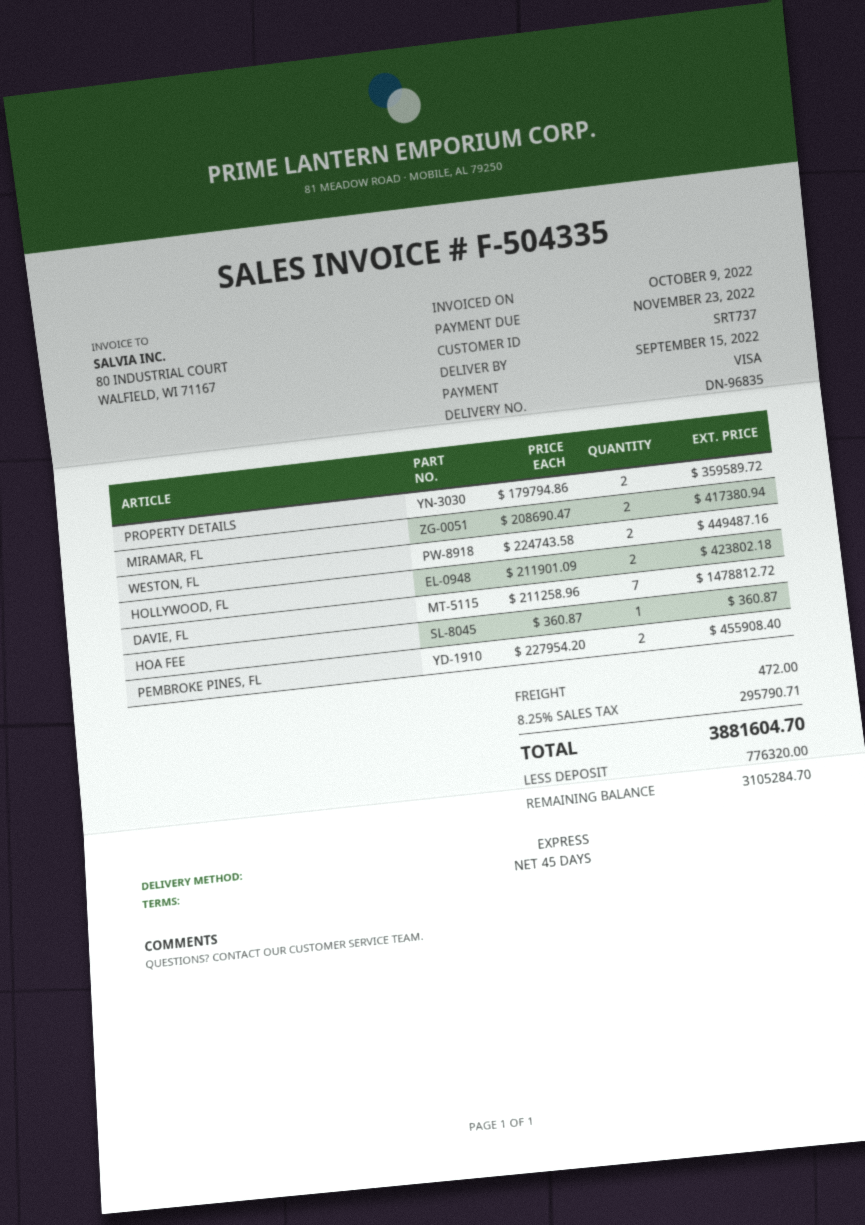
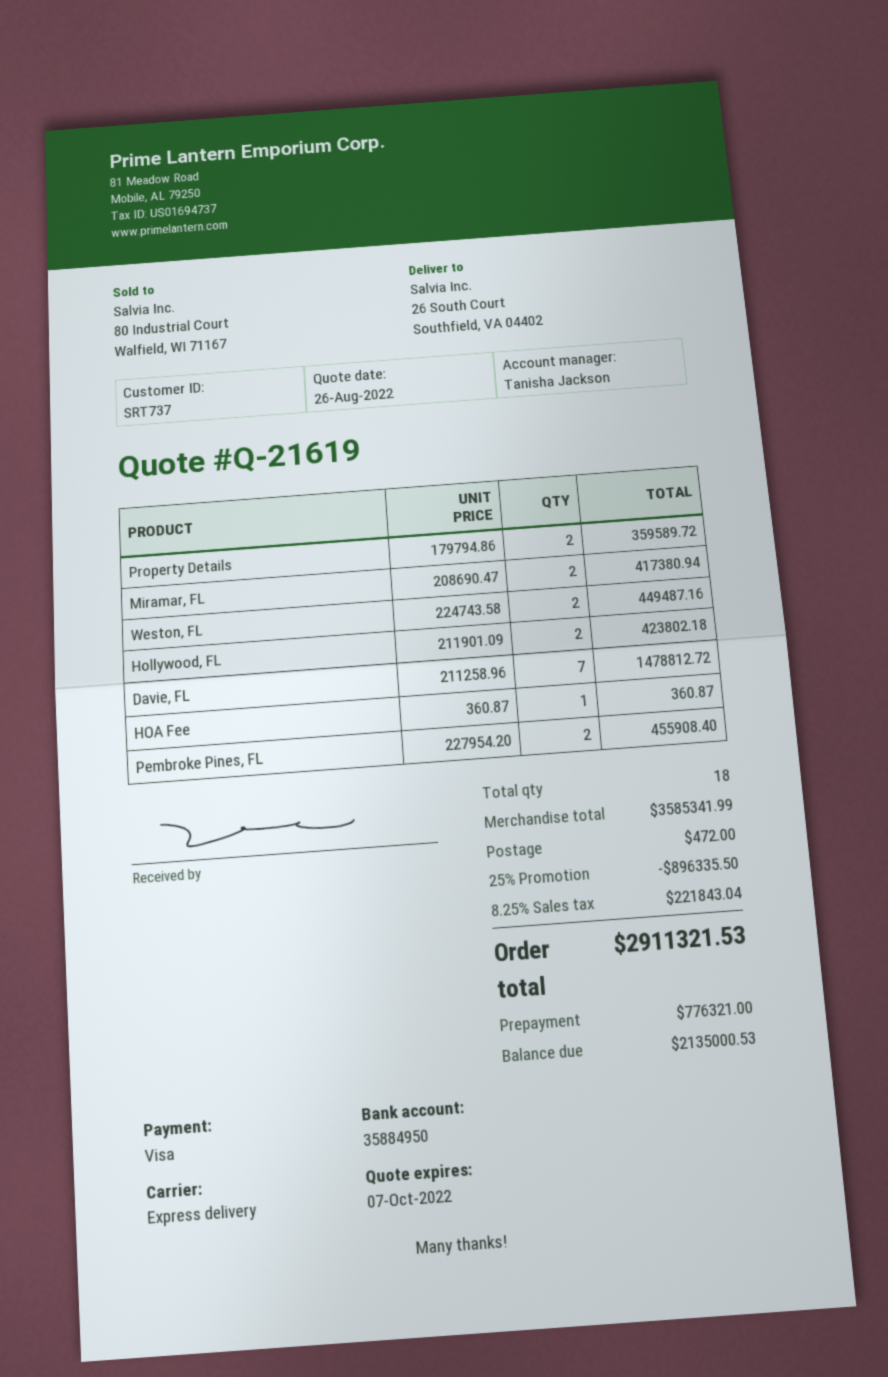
discount: none -> 25% = 896335.50
tax: 8.25% = 295790.71 -> 8.25% = 221843.04
total: 3881604.70 -> 2911321.53
deposit: 776320.00 -> 776321.00
balance: 3105284.70 -> 2135000.53

